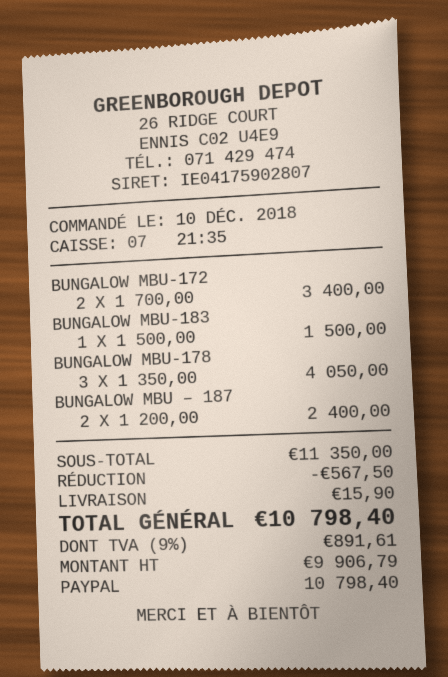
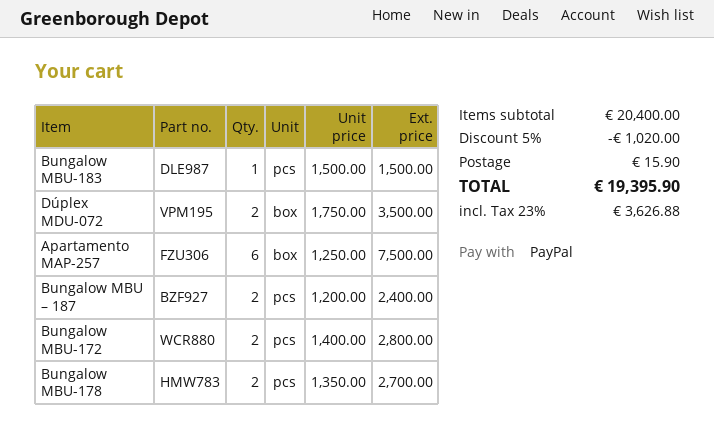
BUNGALOW MBU-172: 2 x 1700.00 = 3400.00 -> 2 x 1400.00 = 2800.00
BUNGALOW MBU-178: 3 x 1350.00 = 4050.00 -> 2 x 1350.00 = 2700.00
Dúplex MDU-072: none -> 2 x 1750.00 = 3500.00
Apartamento MAP-257: none -> 6 x 1250.00 = 7500.00
subtotal: 11350.00 -> 20400.00
discount: 567.50 -> 1020.00
tax: 9% = 891.61 -> 23% = 3626.88
total: 10798.40 -> 19395.90

